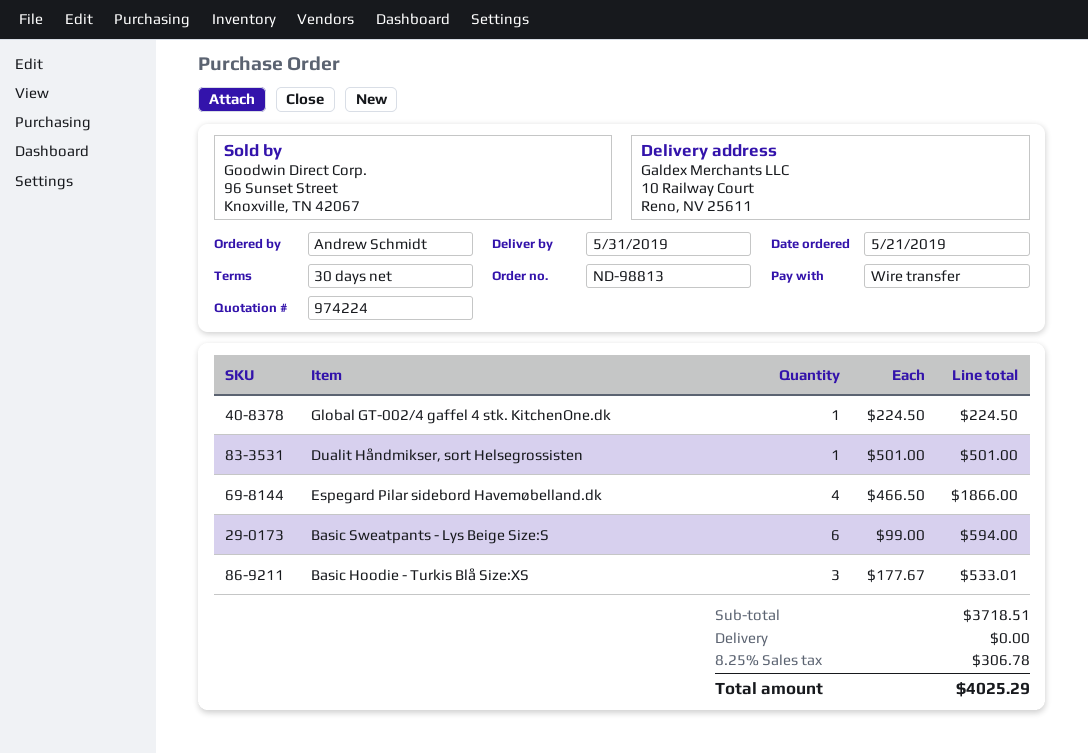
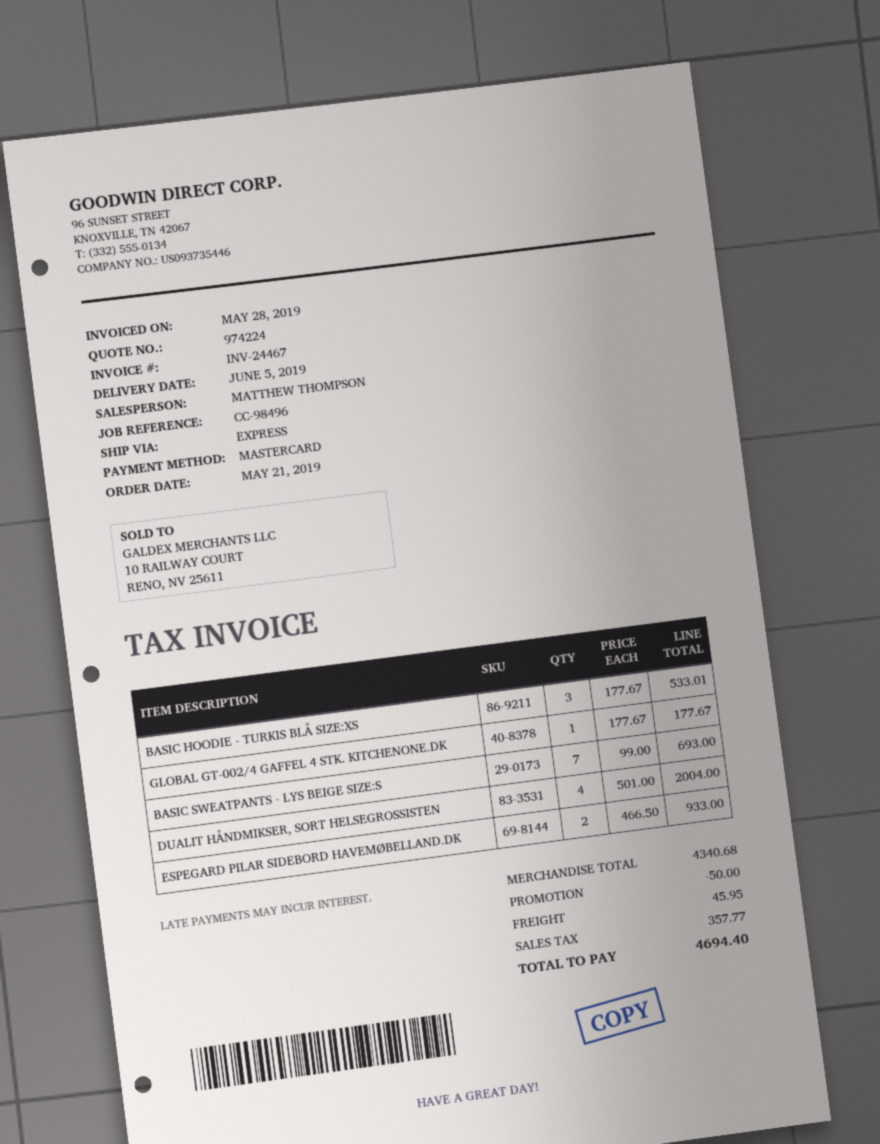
delivery date: 2019-05-31 -> 2019-06-05
payment method: bank transfer -> Mastercard
Global GT-002/4 gaffel 4 stk. KitchenOne.dk: 1 x 224.50 = 224.50 -> 1 x 177.67 = 177.67
Dualit Håndmikser, sort Helsegrossisten: 1 x 501.00 = 501.00 -> 4 x 501.00 = 2004.00
Espegard Pilar sidebord Havemøbelland.dk: 4 x 466.50 = 1866.00 -> 2 x 466.50 = 933.00
Basic Sweatpants - Lys Beige Size:S: 6 x 99.00 = 594.00 -> 7 x 99.00 = 693.00
subtotal: 3718.51 -> 4340.68
discount: none -> 50.00
shipping: 0.00 -> 45.95
tax: 306.78 -> 357.77
total: 4025.29 -> 4694.40

